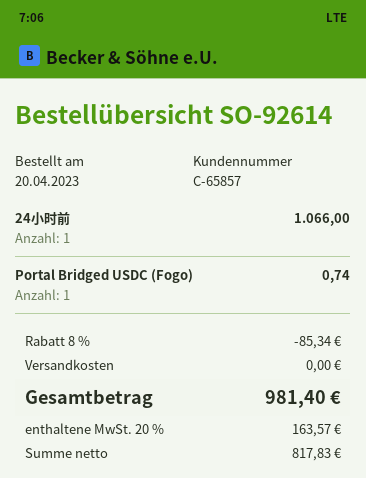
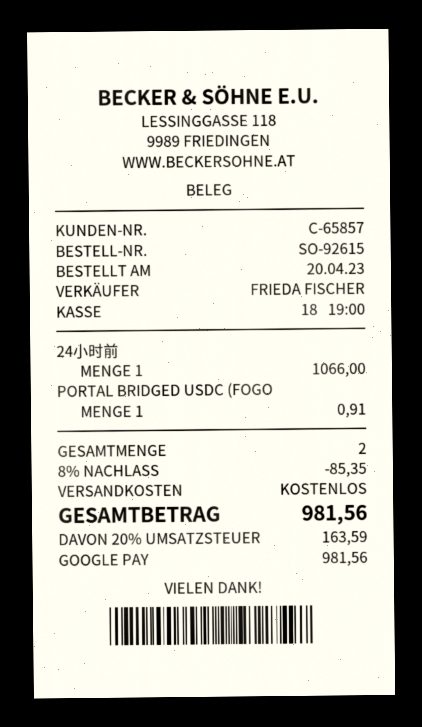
order number: SO-92614 -> SO-92615
Portal Bridged USDC (Fogo): 1 for 0.74 -> 1 for 0.91
discount: 8% = 85.34 -> 8% = 85.35
tax: 20% = 163.57 -> 20% = 163.59
total: 981.40 -> 981.56

